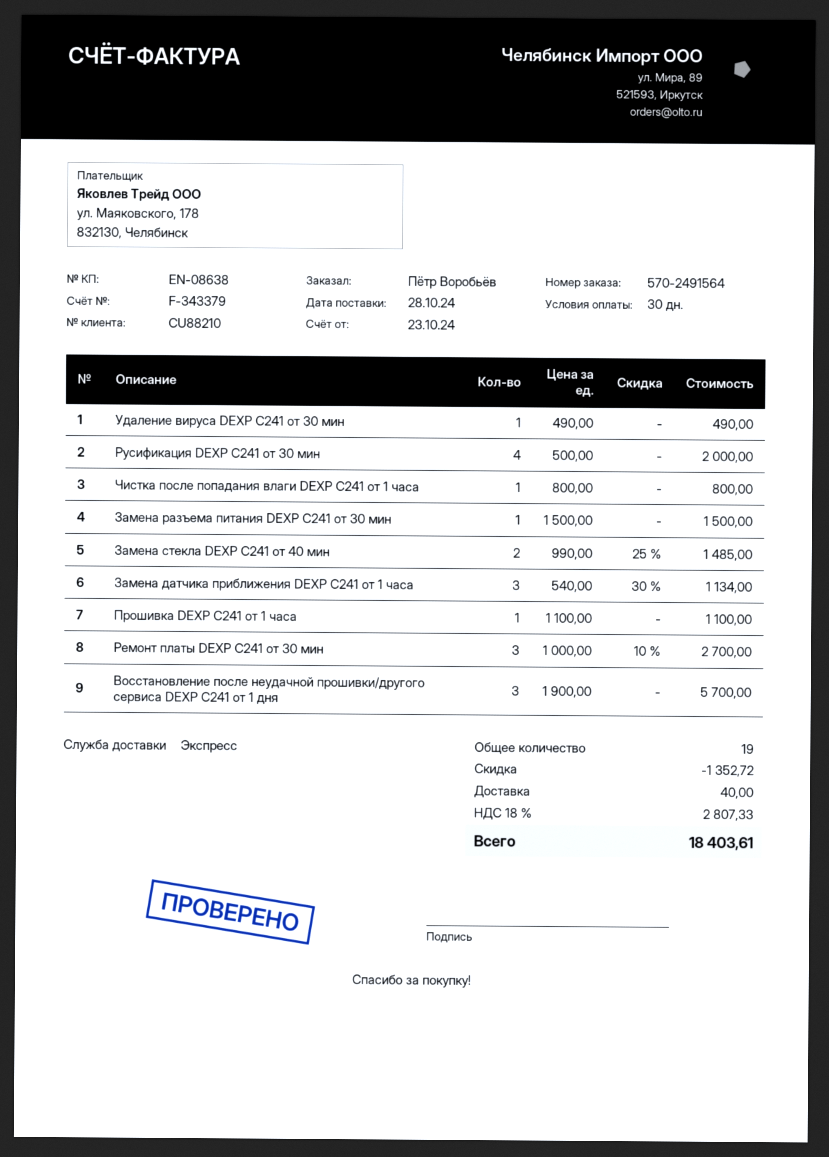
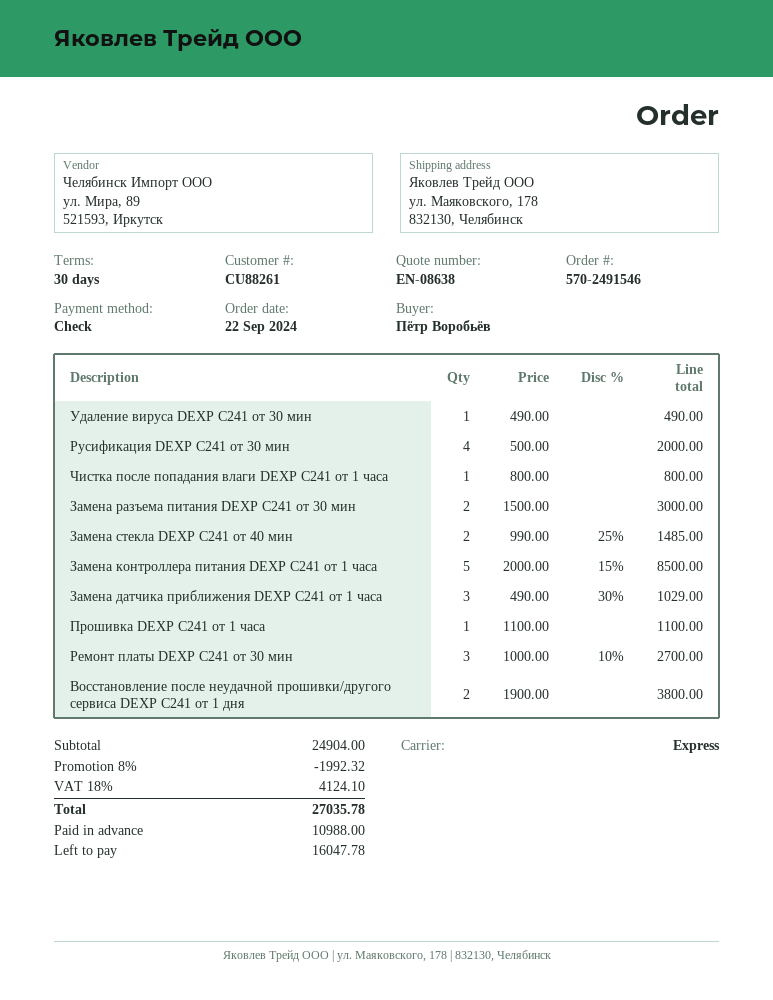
order number: 570-2491564 -> 570-2491546
customer number: CU88210 -> CU88261
Замена разъема питания DEXP C241 от 30 мин: 1 x 1500.00 = 1500.00 -> 2 x 1500.00 = 3000.00
Замена датчика приближения DEXP C241 от 1 часа: 3 x 540.00 - 30% = 1134.00 -> 3 x 490.00 - 30% = 1029.00
Восстановление после неудачной прошивки/другого сервиса DEXP C241 от 1 дня: 3 x 1900.00 = 5700.00 -> 2 x 1900.00 = 3800.00
Замена контроллера питания DEXP C241 от 1 часа: none -> 5 x 2000.00 - 15% = 8500.00
discount: 1352.72 -> 1992.32
shipping: 40.00 -> none
tax: 18% = 2807.33 -> 18% = 4124.10
total: 18403.61 -> 27035.78

